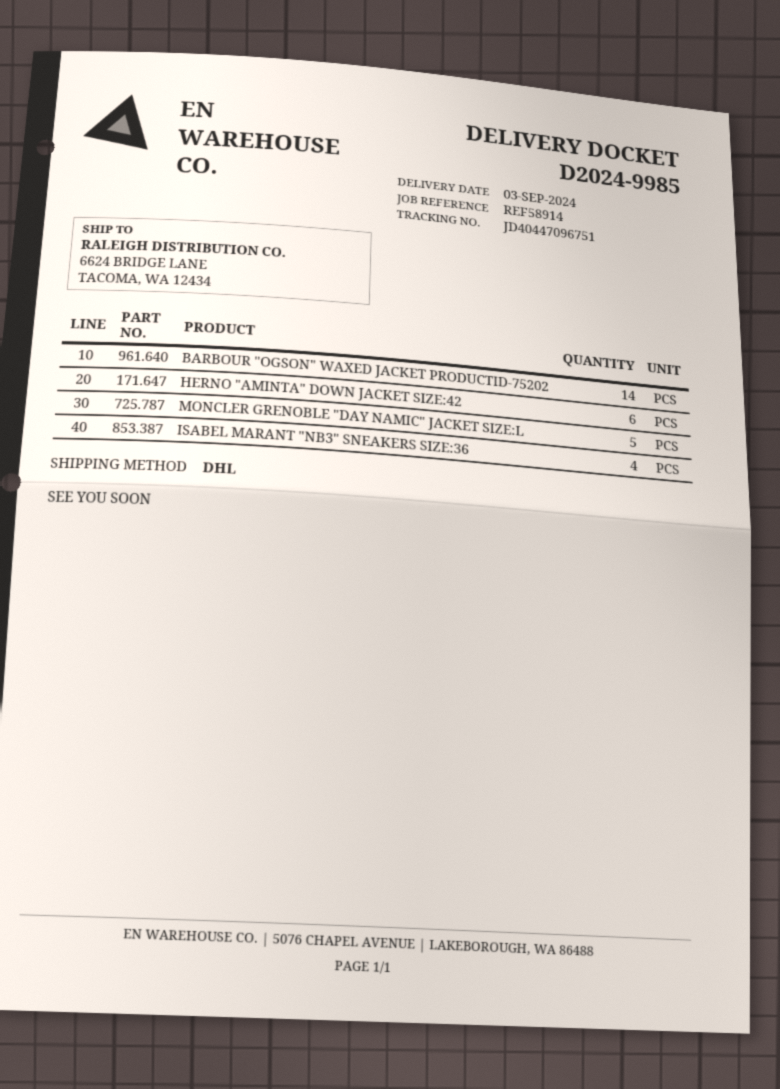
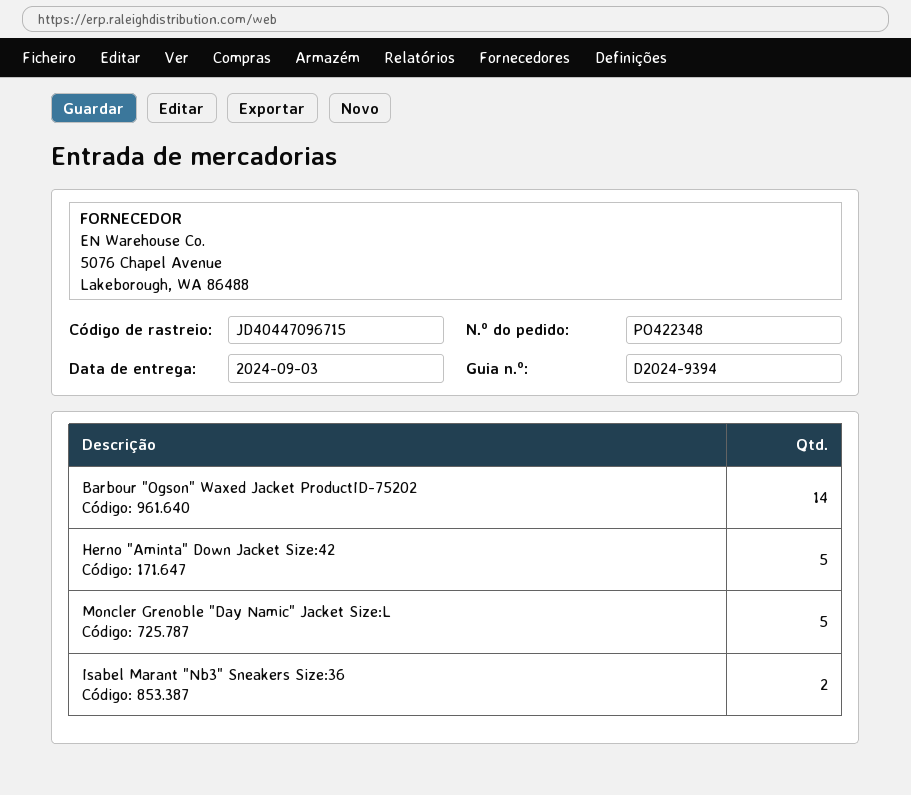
delivery note number: D2024-9985 -> D2024-9394
tracking number: JD40447096751 -> JD40447096715
HERNO "AMINTA" DOWN JACKET SIZE:42: 6 -> 5
ISABEL MARANT "NB3" SNEAKERS SIZE:36: 4 -> 2

